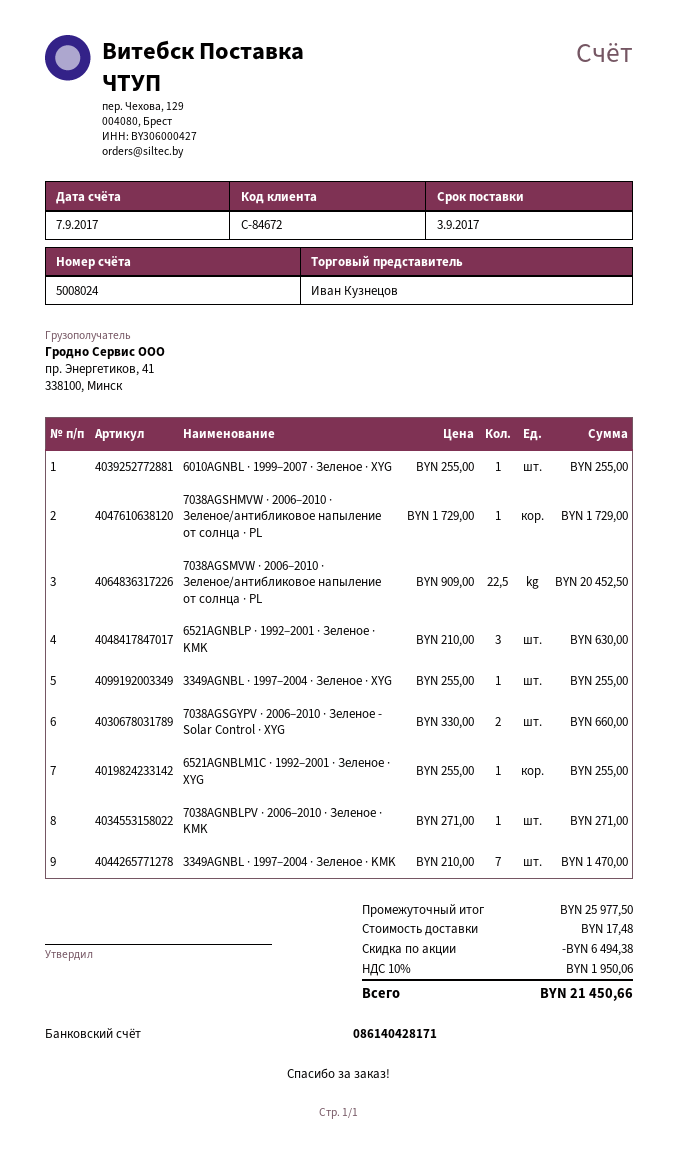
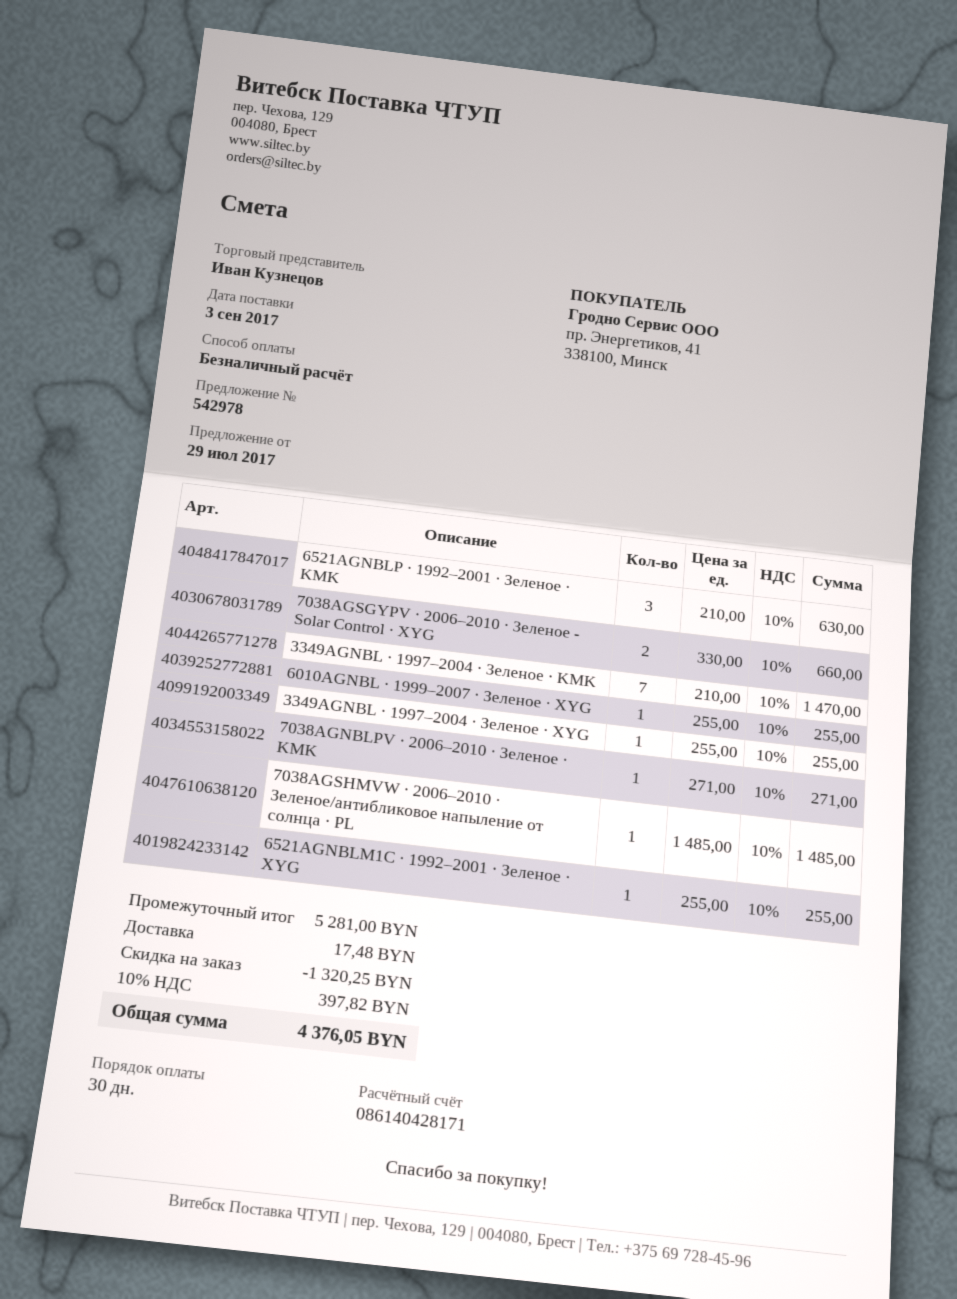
7038AGSHMVW · 2006–2010 · Зеленое/антибликовое напыление от солнца · PL: 1 x 1729.00 = 1729.00 -> 1 x 1485.00 = 1485.00
7038AGSMVW · 2006–2010 · Зеленое/антибликовое напыление от солнца · PL: 22.5 x 909.00 = 20452.50 -> none
subtotal: 25977.50 -> 5281.00
discount: 6494.38 -> 1320.25
tax: 10% = 1950.06 -> 10% = 397.82
total: 21450.66 -> 4376.05

